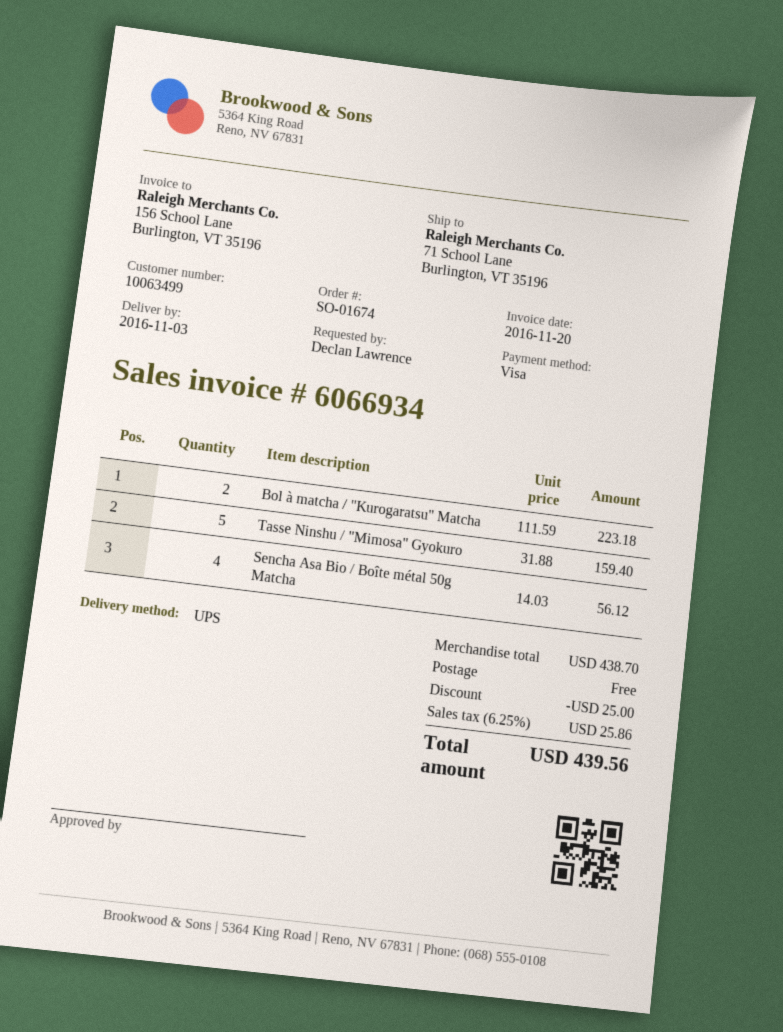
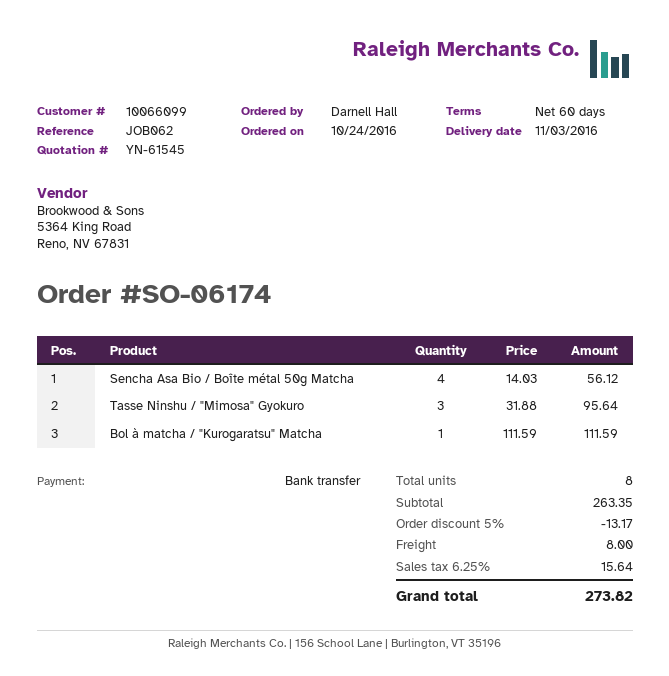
order number: SO-01674 -> SO-06174
customer number: 10063499 -> 10066099
ordered by: Declan Lawrence -> Darnell Hall
payment method: Visa -> bank transfer
Bol à matcha / "Kurogaratsu" Matcha: 2 x 111.59 = 223.18 -> 1 x 111.59 = 111.59
Tasse Ninshu / "Mimosa" Gyokuro: 5 x 31.88 = 159.40 -> 3 x 31.88 = 95.64
subtotal: 438.70 -> 263.35
discount: 25.00 -> 13.17
shipping: 0.00 -> 8.00
tax: 6.25% = 25.86 -> 6.25% = 15.64
total: 439.56 -> 273.82

